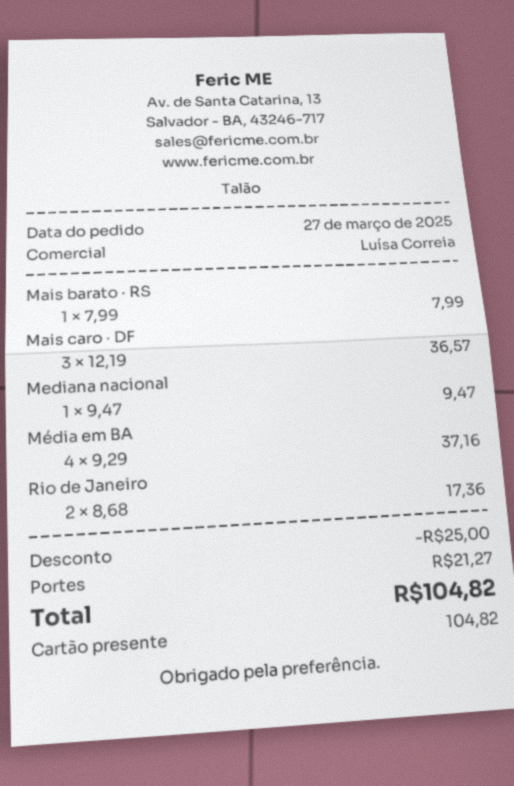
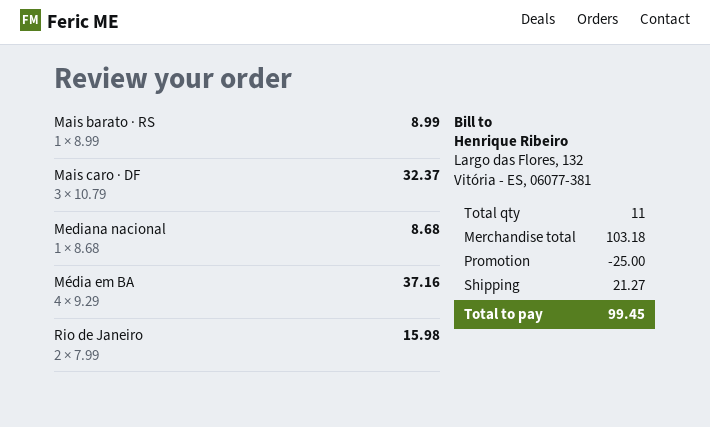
Mais barato · RS: 1 x 7.99 = 7.99 -> 1 x 8.99 = 8.99
Mais caro · DF: 3 x 12.19 = 36.57 -> 3 x 10.79 = 32.37
Mediana nacional: 1 x 9.47 = 9.47 -> 1 x 8.68 = 8.68
Rio de Janeiro: 2 x 8.68 = 17.36 -> 2 x 7.99 = 15.98
total: 104.82 -> 99.45

